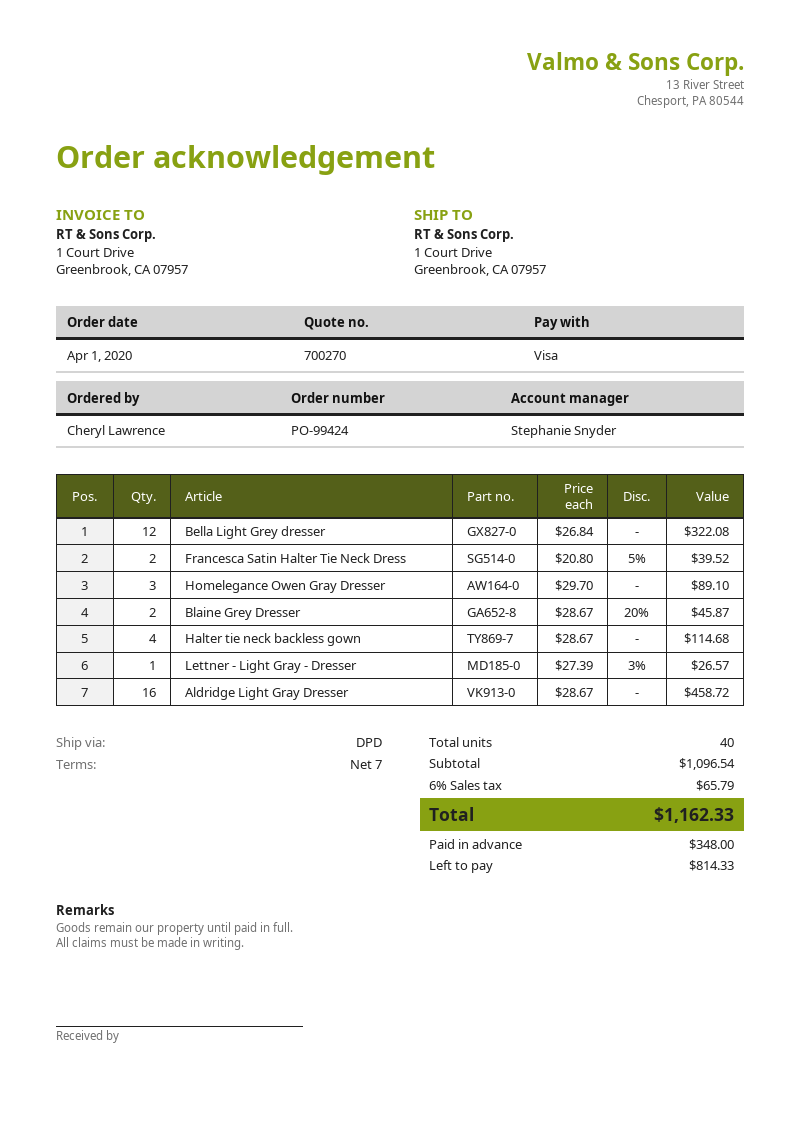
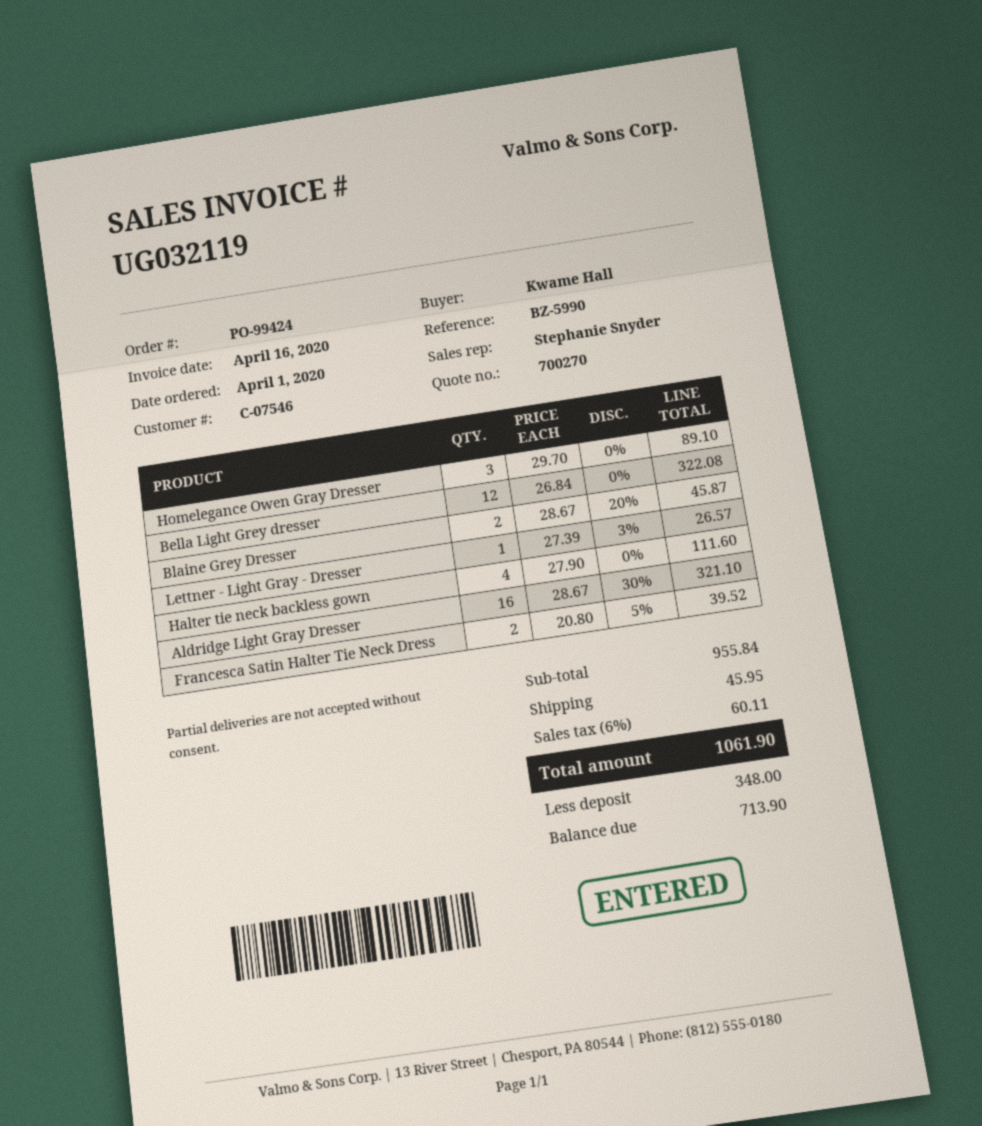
ordered by: Cheryl Lawrence -> Kwame Hall
Halter tie neck backless gown: 4 x 28.67 = 114.68 -> 4 x 27.90 = 111.60
Aldridge Light Gray Dresser: 16 x 28.67 = 458.72 -> 16 x 28.67 - 30% = 321.10
subtotal: 1096.54 -> 955.84
shipping: none -> 45.95
tax: 6% = 65.79 -> 6% = 60.11
total: 1162.33 -> 1061.90
balance: 814.33 -> 713.90

